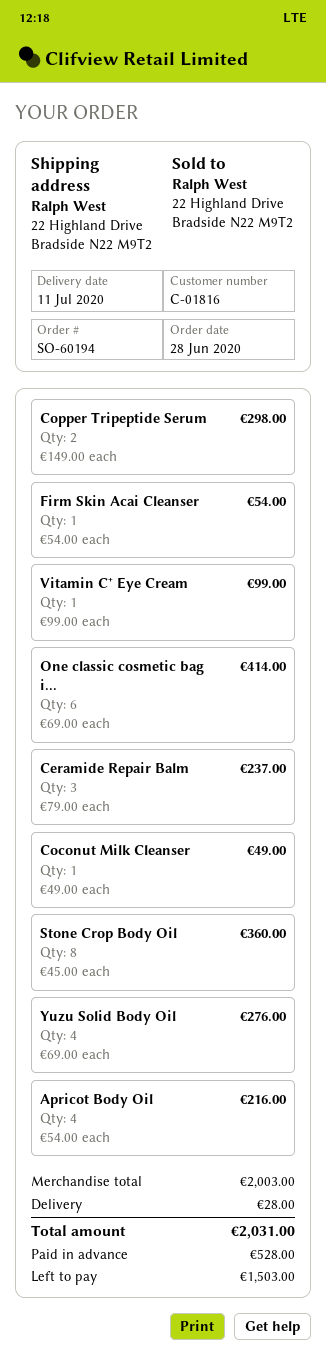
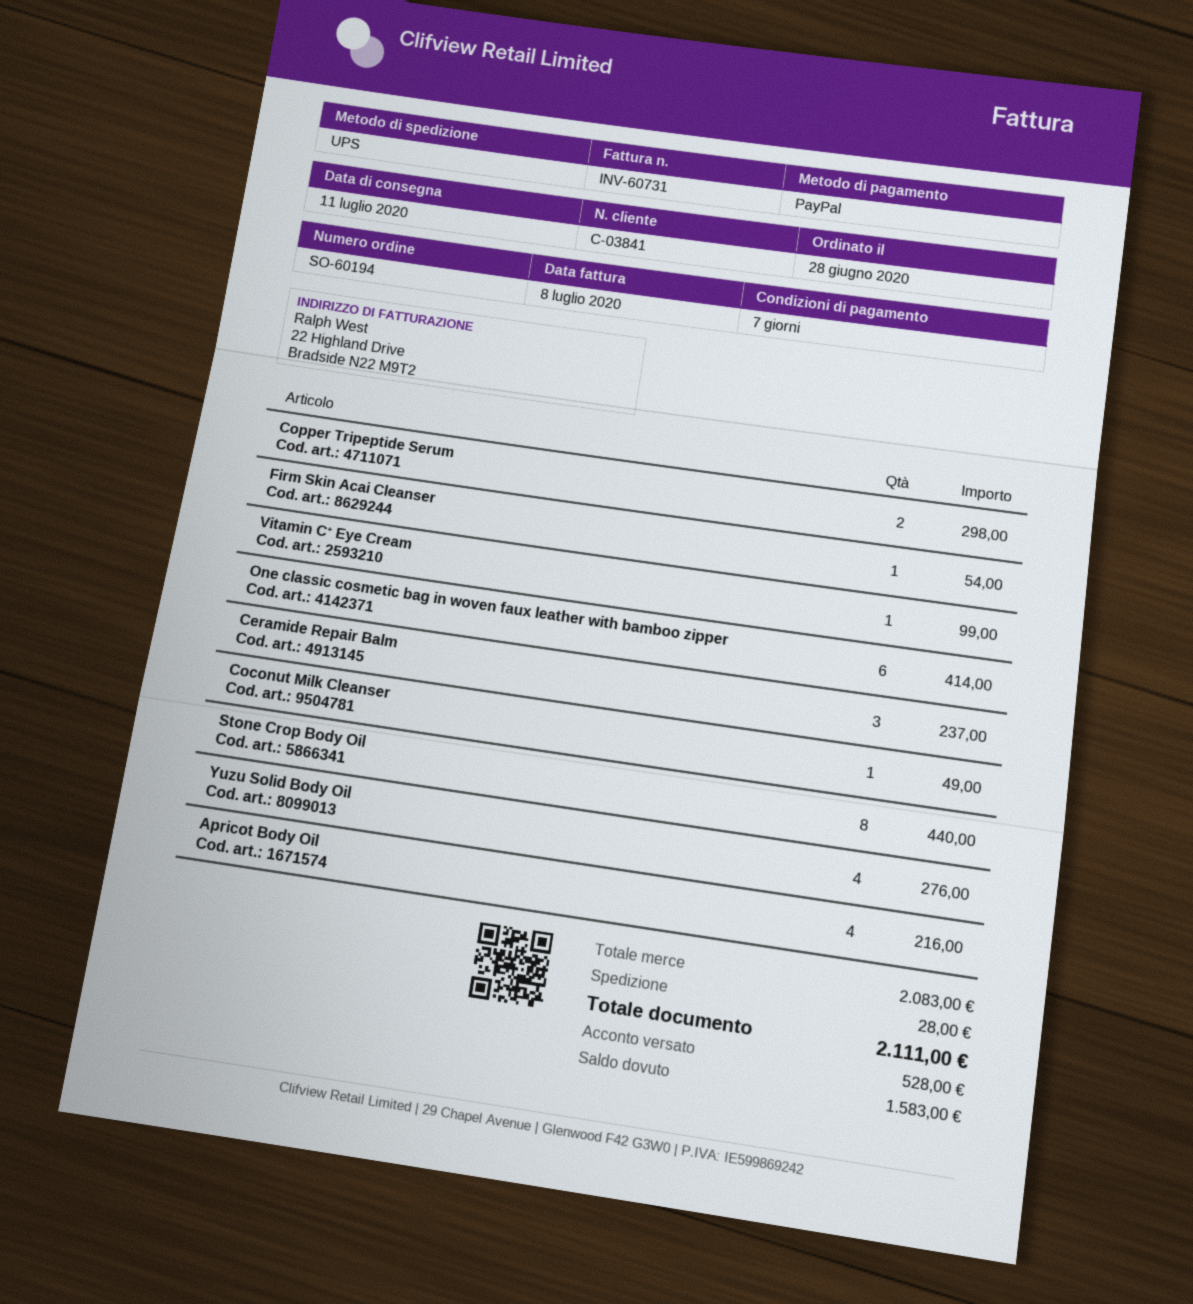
customer number: C-01816 -> C-03841
Stone Crop Body Oil: 8 for 360.00 -> 8 for 440.00
subtotal: 2003.00 -> 2083.00
total: 2031.00 -> 2111.00
balance: 1503.00 -> 1583.00

